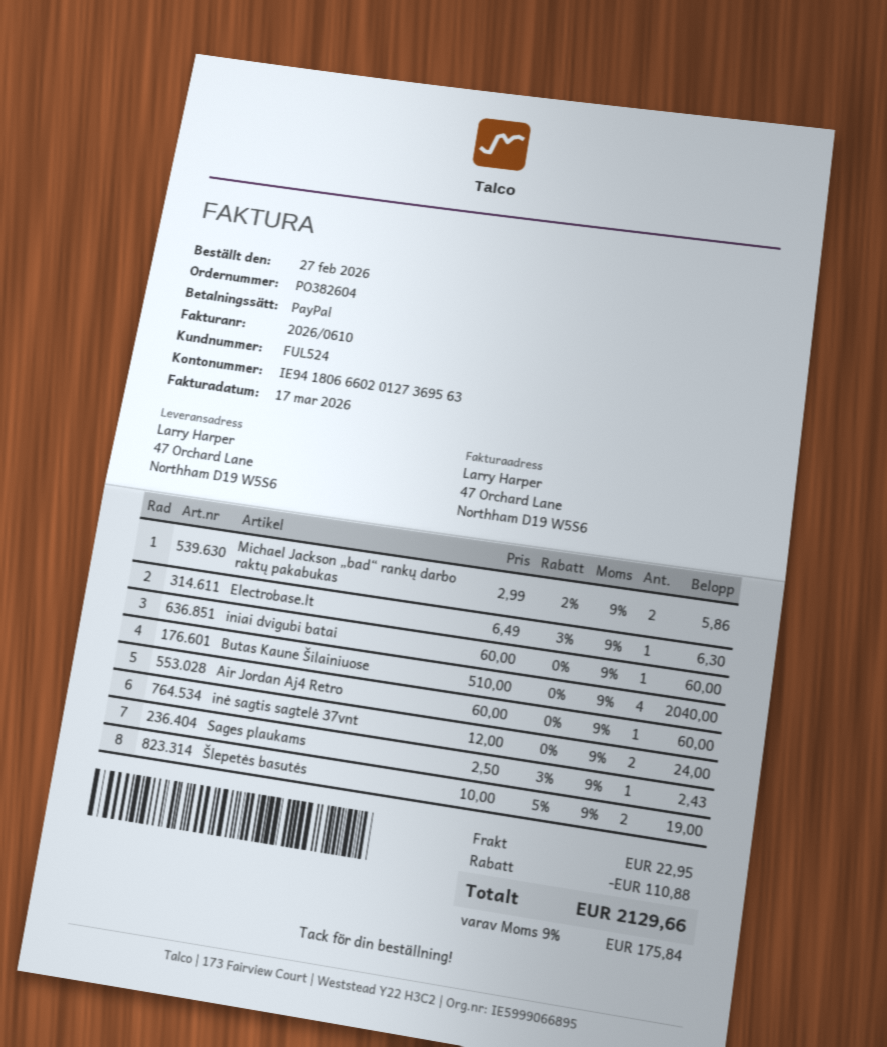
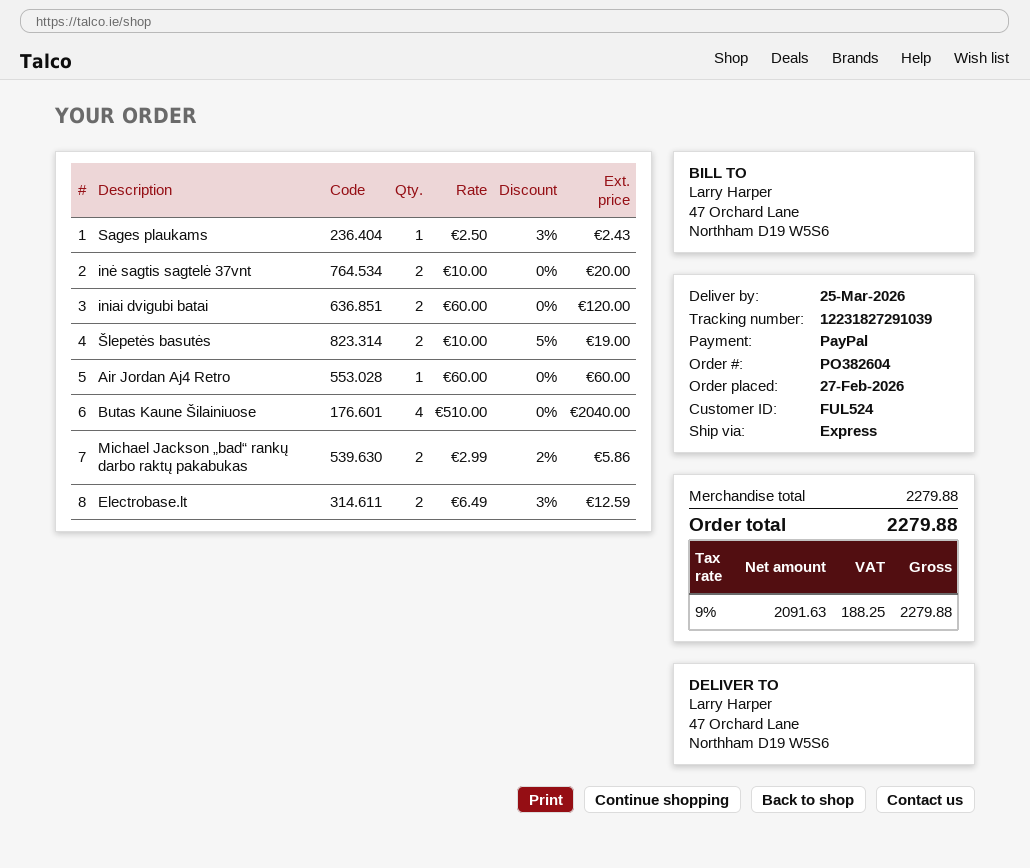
Electrobase.lt: 1 x 6.49 - 3% = 6.30 -> 2 x 6.49 - 3% = 12.59
iniai dvigubi batai: 1 x 60.00 = 60.00 -> 2 x 60.00 = 120.00
inė sagtis sagtelė 37vnt: 2 x 12.00 = 24.00 -> 2 x 10.00 = 20.00
discount: 110.88 -> none
shipping: 22.95 -> none
tax: 9% = 175.84 -> 9% = 188.25
total: 2129.66 -> 2279.88

